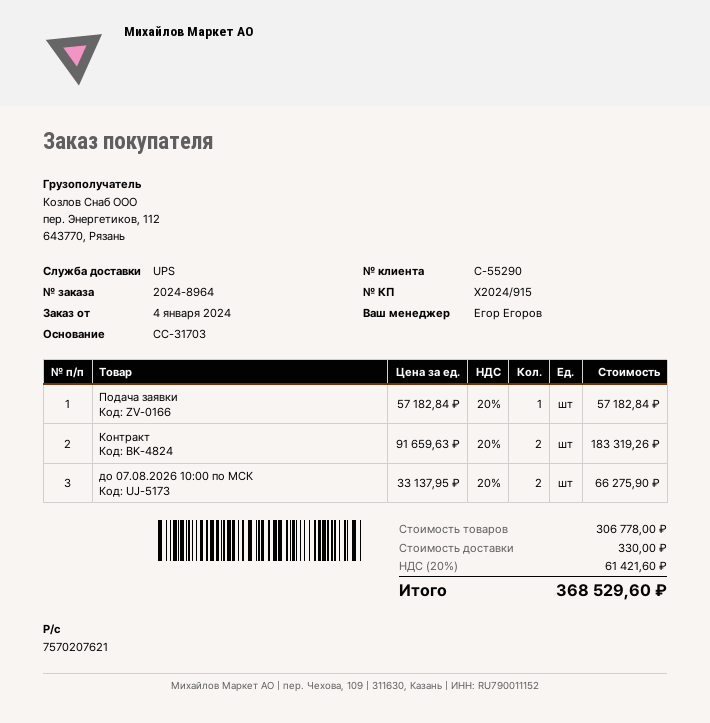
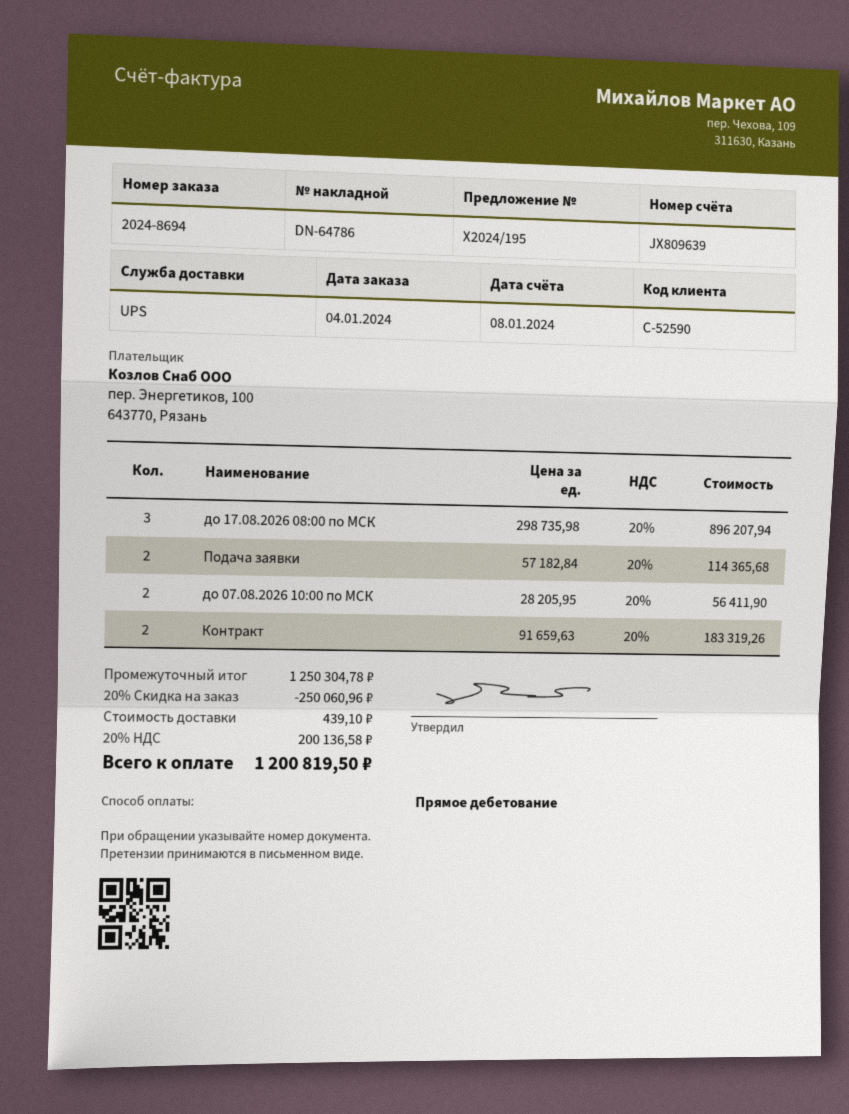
quote number: X2024/915 -> X2024/195
order number: 2024-8964 -> 2024-8694
customer number: C-55290 -> C-52590
Подача заявки: 1 x 57182.84 = 57182.84 -> 2 x 57182.84 = 114365.68
до 07.08.2026 10:00 по МСК: 2 x 33137.95 = 66275.90 -> 2 x 28205.95 = 56411.90
до 17.08.2026 08:00 по МСК: none -> 3 x 298735.98 = 896207.94
subtotal: 306778.00 -> 1250304.78
discount: none -> 20% = 250060.96
shipping: 330.00 -> 439.10
tax: 20% = 61421.60 -> 20% = 200136.58
total: 368529.60 -> 1200819.50

